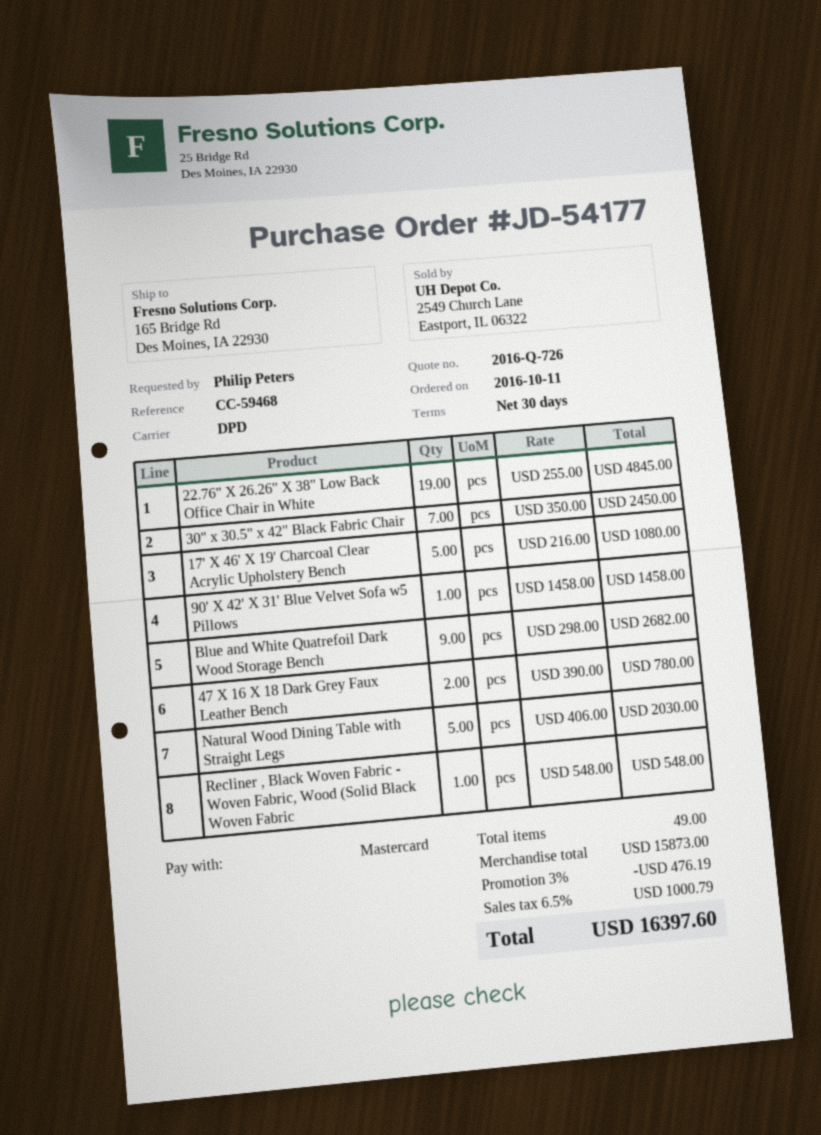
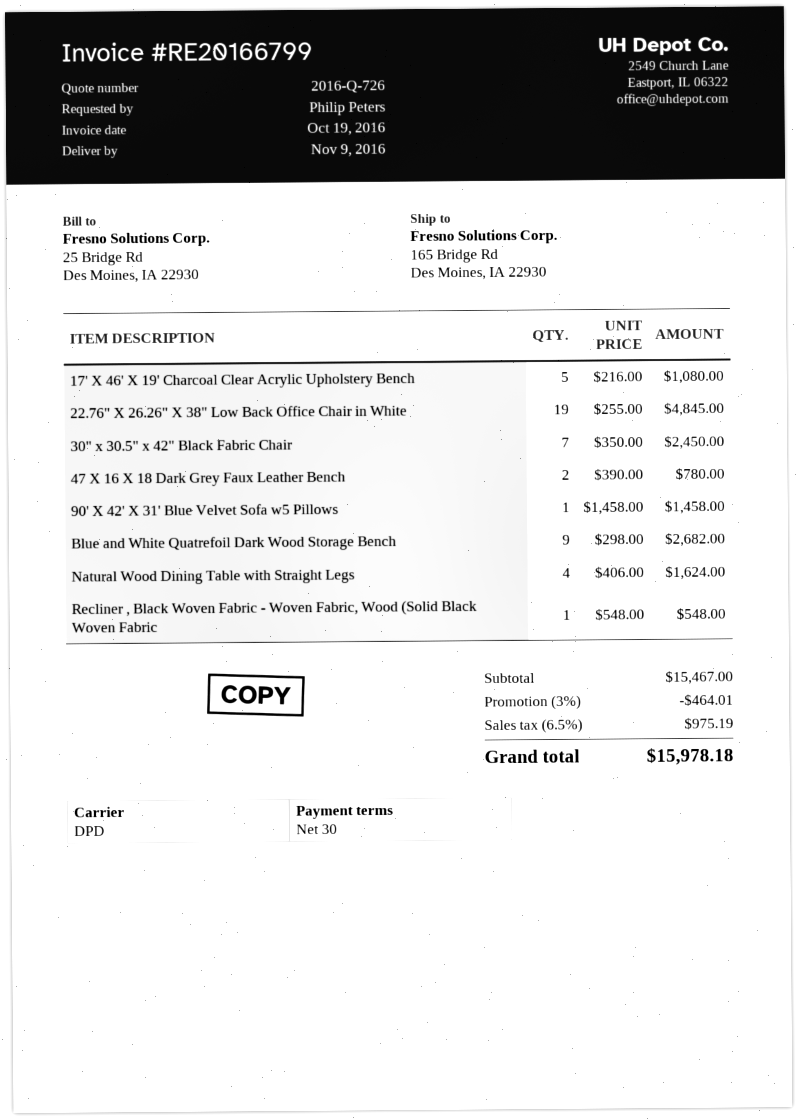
Natural Wood Dining Table with Straight Legs: 5 x 406.00 = 2030.00 -> 4 x 406.00 = 1624.00
subtotal: 15873.00 -> 15467.00
discount: 3% = 476.19 -> 3% = 464.01
tax: 6.5% = 1000.79 -> 6.5% = 975.19
total: 16397.60 -> 15978.18

